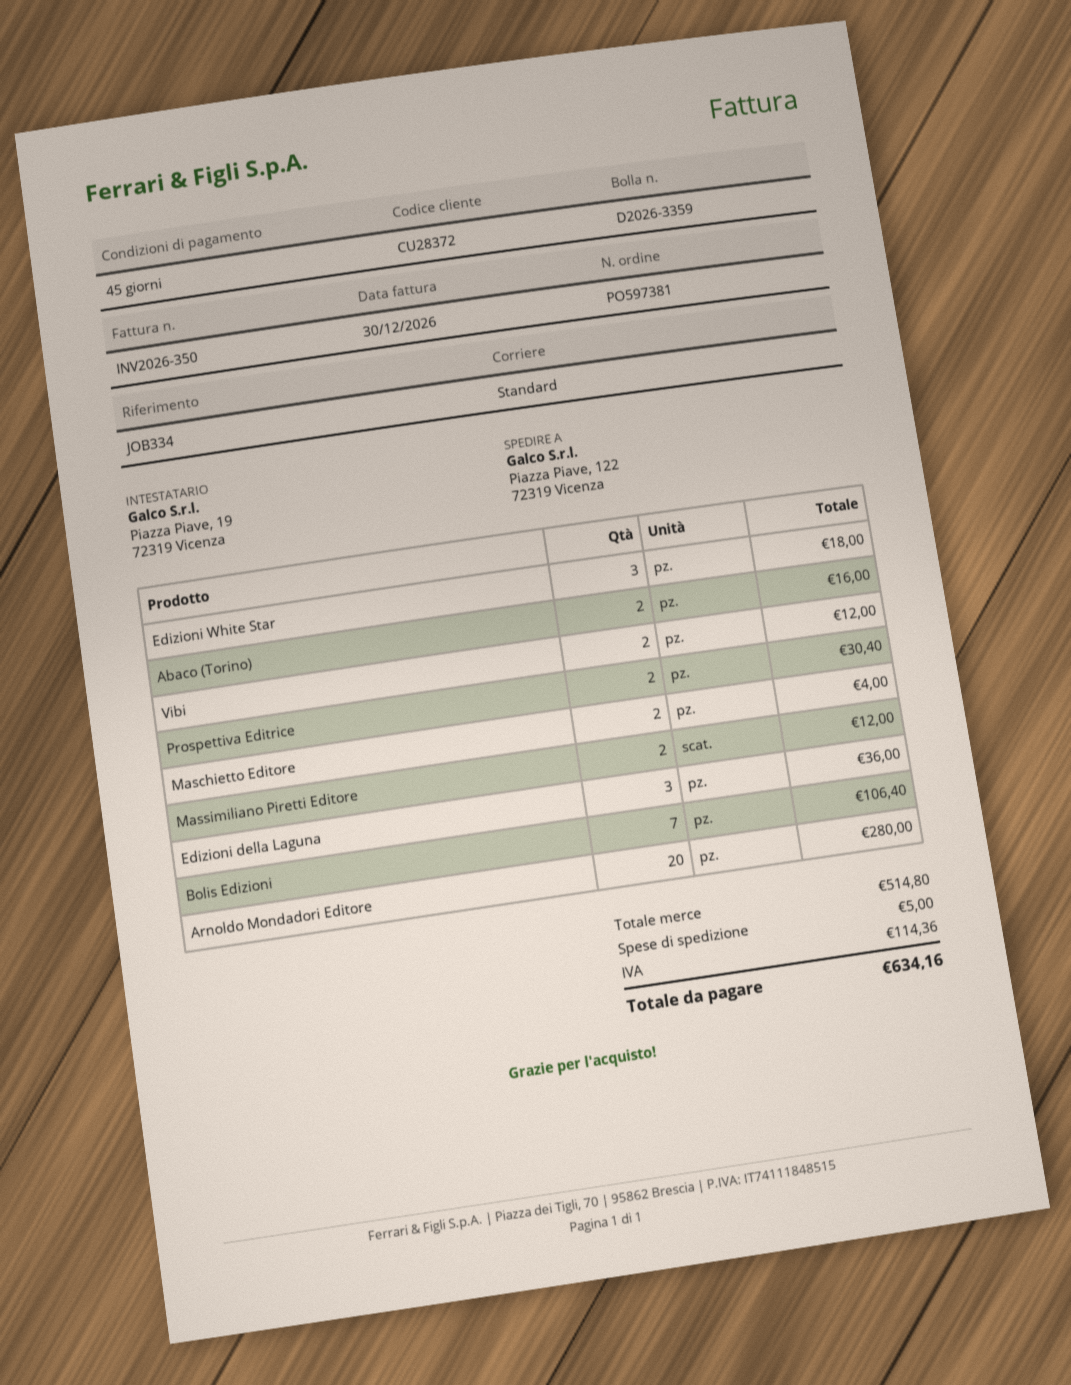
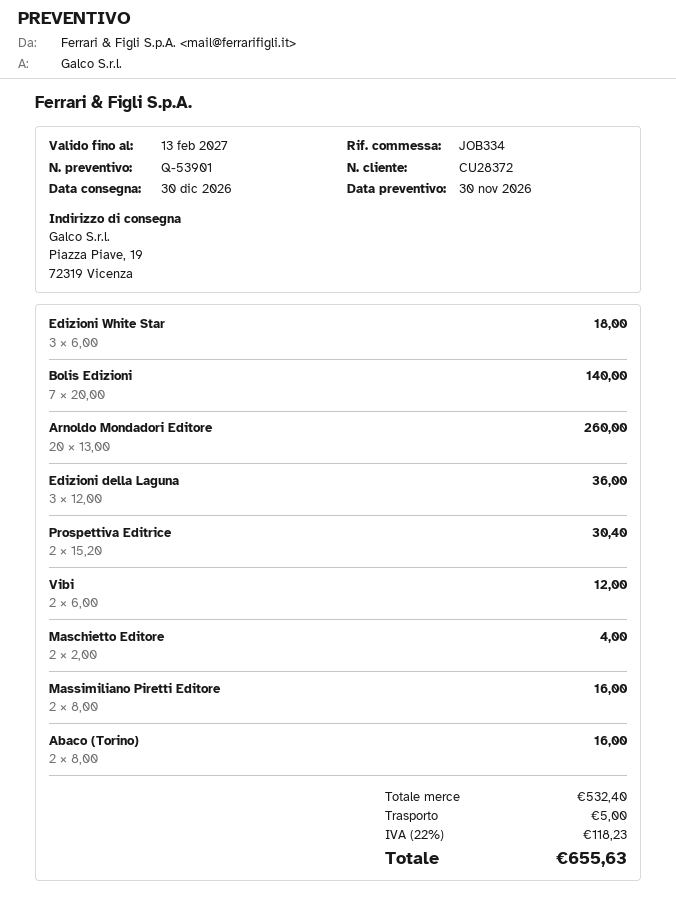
ship to: Piazza Piave, 122, 72319 Vicenza -> Piazza Piave, 19, 72319 Vicenza
Massimiliano Piretti Editore: 2 for 12.00 -> 2 for 16.00
Bolis Edizioni: 7 for 106.40 -> 7 for 140.00
Arnoldo Mondadori Editore: 20 for 280.00 -> 20 for 260.00
subtotal: 514.80 -> 532.40
tax: 114.36 -> 118.23
total: 634.16 -> 655.63

